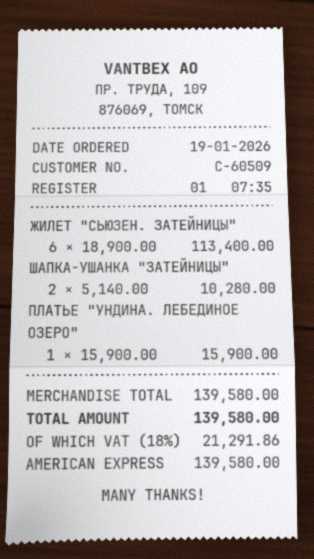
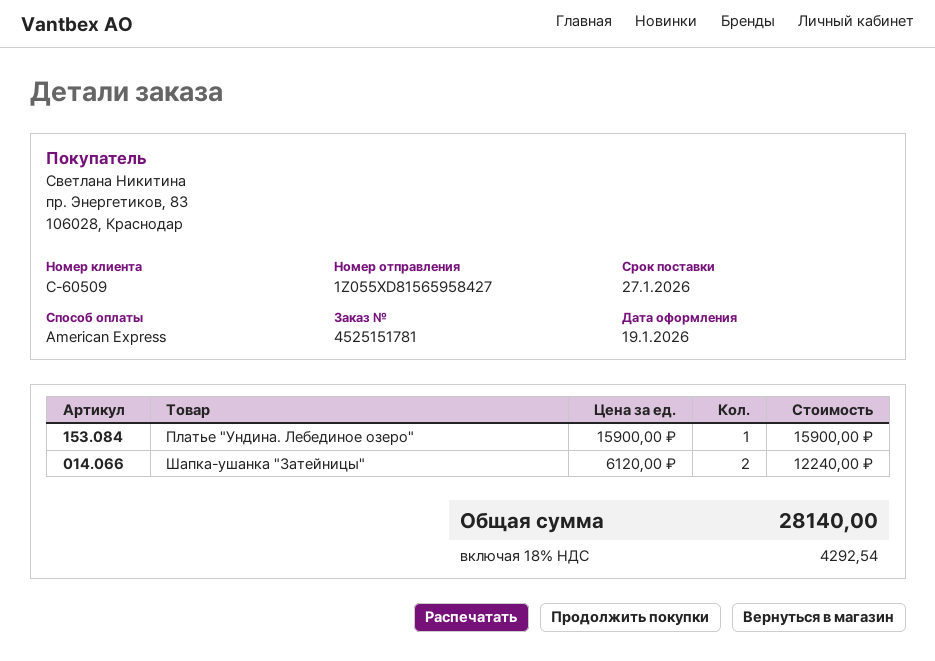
ЖИЛЕТ "СЬЮЗЕН. ЗАТЕЙНИЦЫ": 6 x 18900.00 = 113400.00 -> none
ШАПКА-УШАНКА "ЗАТЕЙНИЦЫ": 2 x 5140.00 = 10280.00 -> 2 x 6120.00 = 12240.00
tax: 18% = 21291.86 -> 18% = 4292.54
total: 139580.00 -> 28140.00

